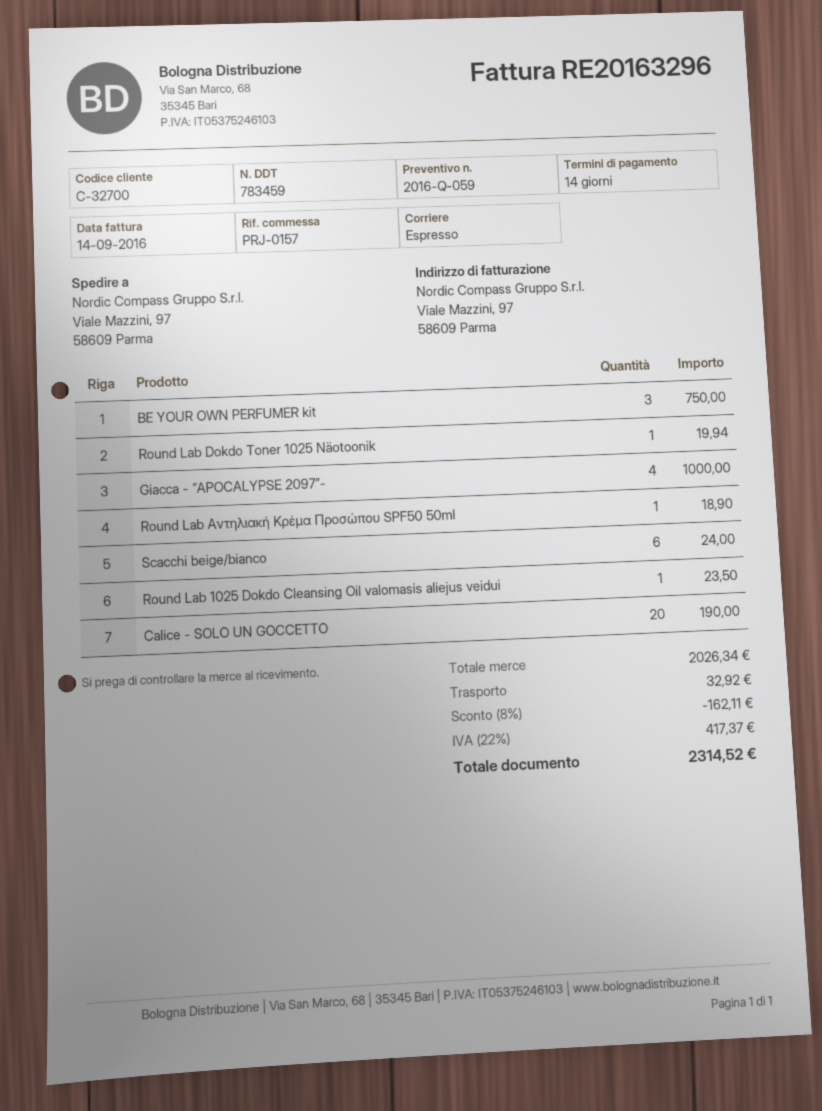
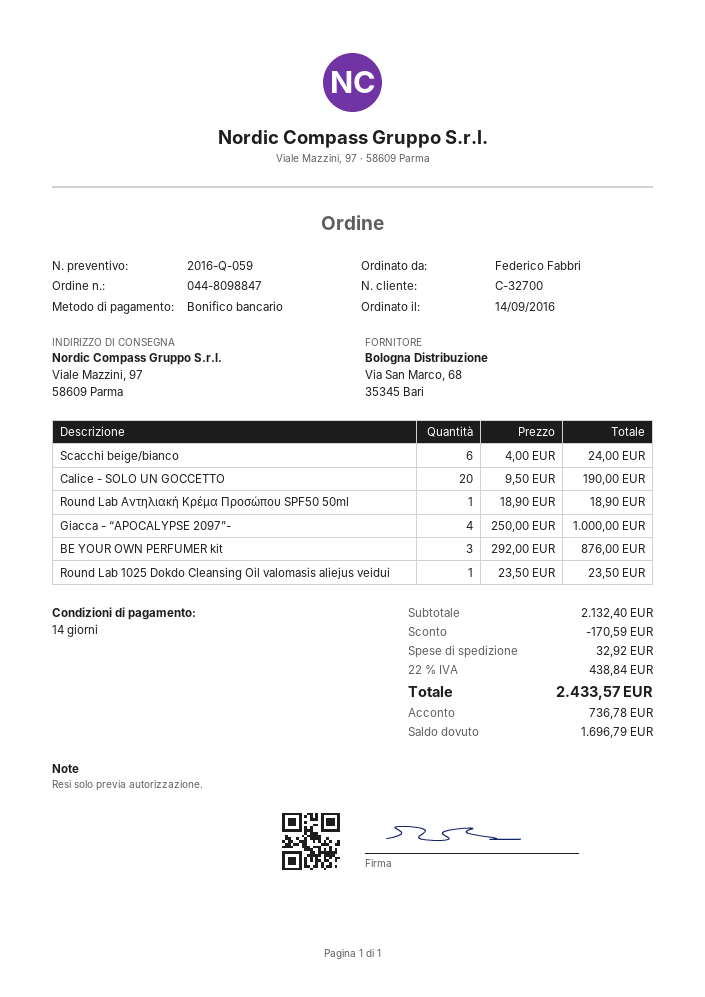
BE YOUR OWN PERFUMER kit: 3 for 750.00 -> 3 for 876.00
Round Lab Dokdo Toner 1025 Näotoonik: 1 for 19.94 -> none
subtotal: 2026.34 -> 2132.40
discount: 162.11 -> 170.59
tax: 22% = 417.37 -> 22% = 438.84
total: 2314.52 -> 2433.57

